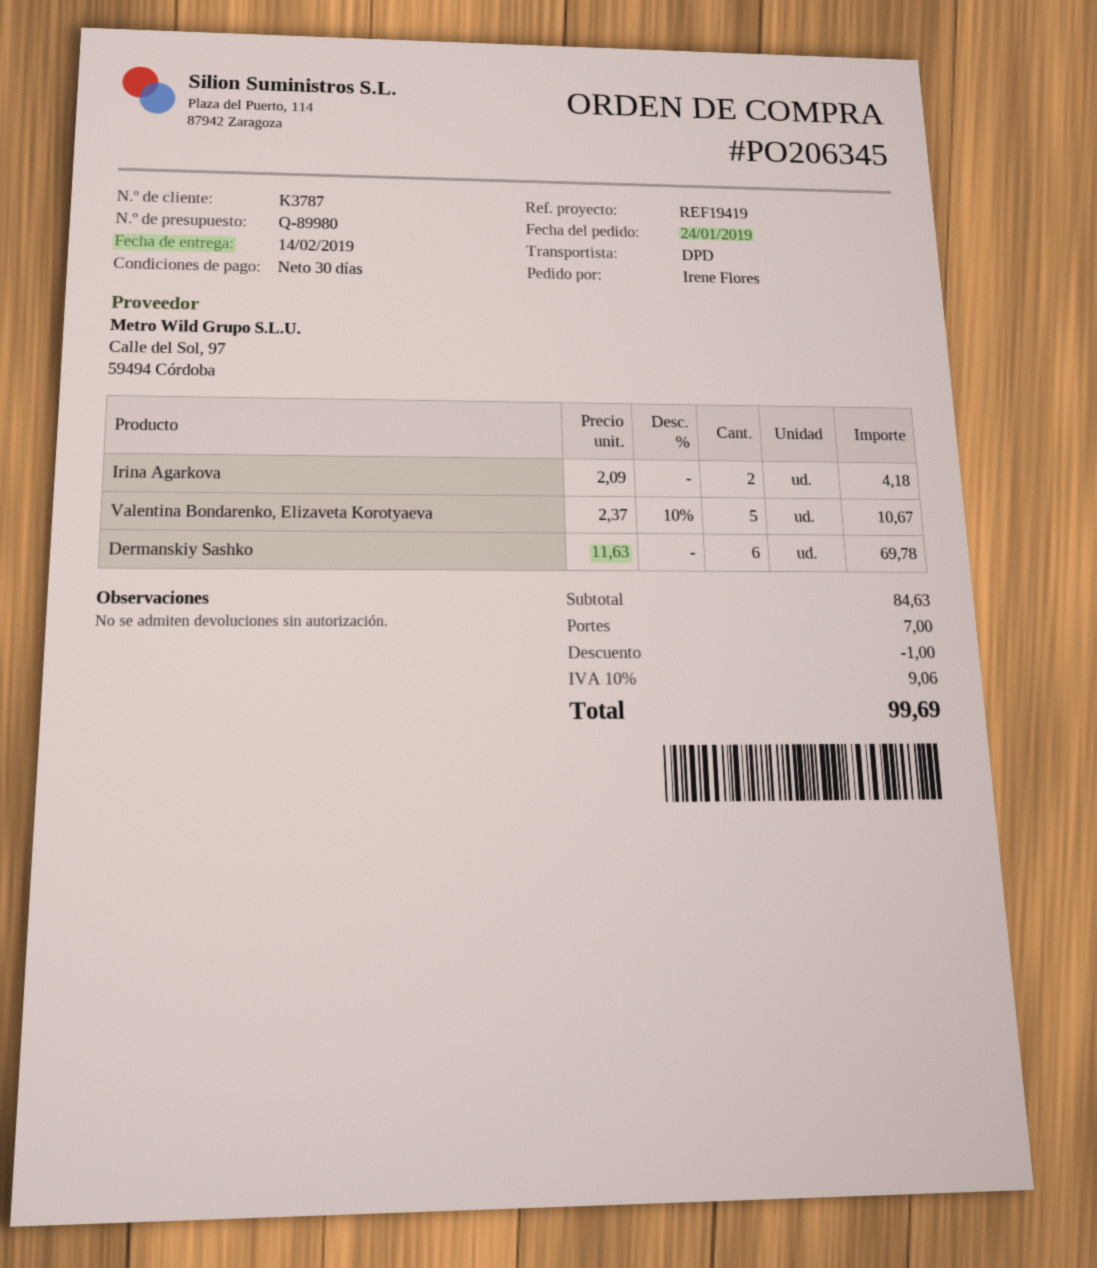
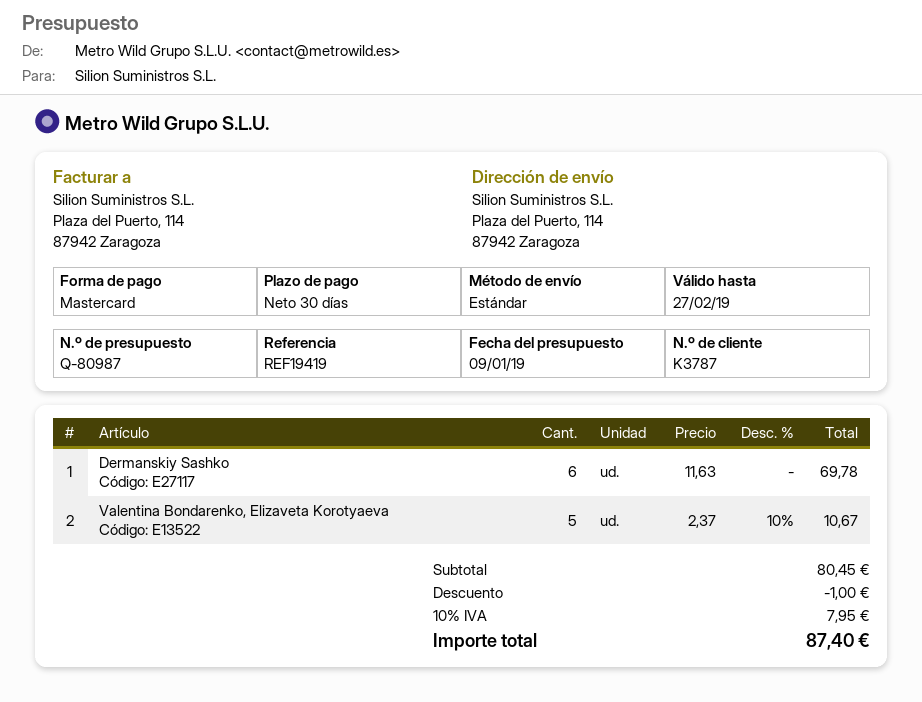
quote number: Q-89980 -> Q-80987
shipping method: DPD -> standard
Irina Agarkova: 2 x 2.09 = 4.18 -> none
subtotal: 84.63 -> 80.45
shipping: 7.00 -> none
tax: 10% = 9.06 -> 10% = 7.95
total: 99.69 -> 87.40

